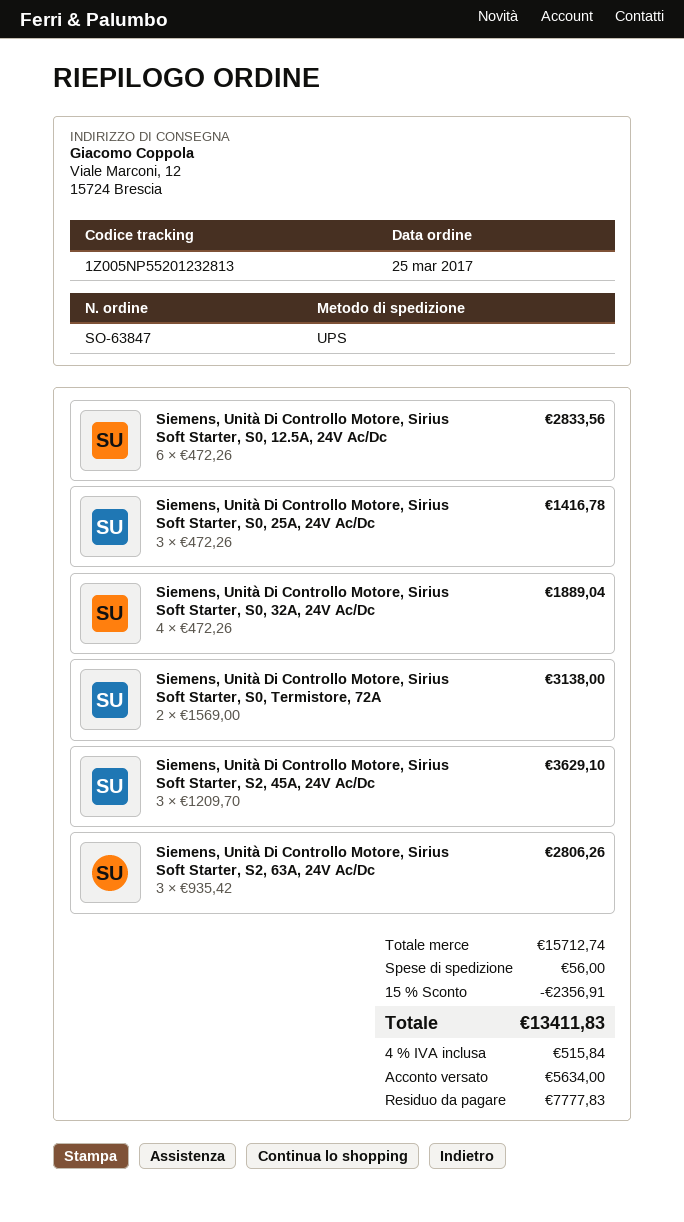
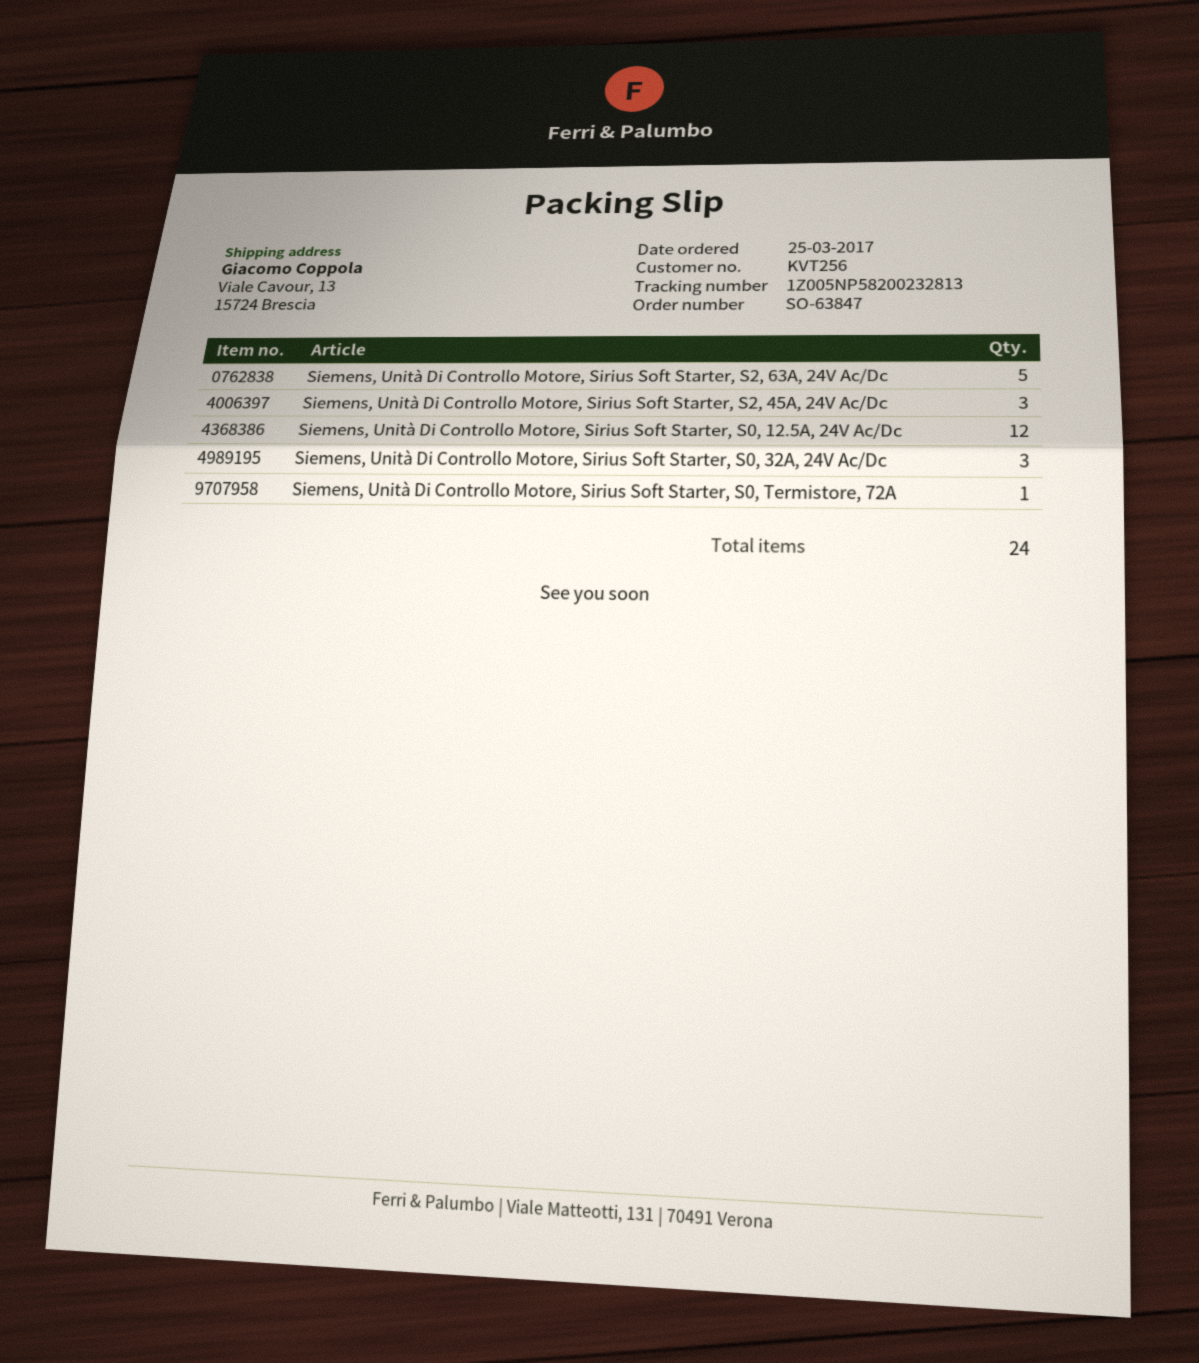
tracking number: 1Z005NP55201232813 -> 1Z005NP58200232813
ship to: Viale Marconi, 12, 15724 Brescia -> Viale Cavour, 13, 15724 Brescia
Siemens, Unità Di Controllo Motore, Sirius Soft Starter, S0, 12.5A, 24V Ac/Dc: 6 -> 12
Siemens, Unità Di Controllo Motore, Sirius Soft Starter, S0, 25A, 24V Ac/Dc: 3 -> none
Siemens, Unità Di Controllo Motore, Sirius Soft Starter, S0, 32A, 24V Ac/Dc: 4 -> 3
Siemens, Unità Di Controllo Motore, Sirius Soft Starter, S0, Termistore, 72A: 2 -> 1
Siemens, Unità Di Controllo Motore, Sirius Soft Starter, S2, 63A, 24V Ac/Dc: 3 -> 5

